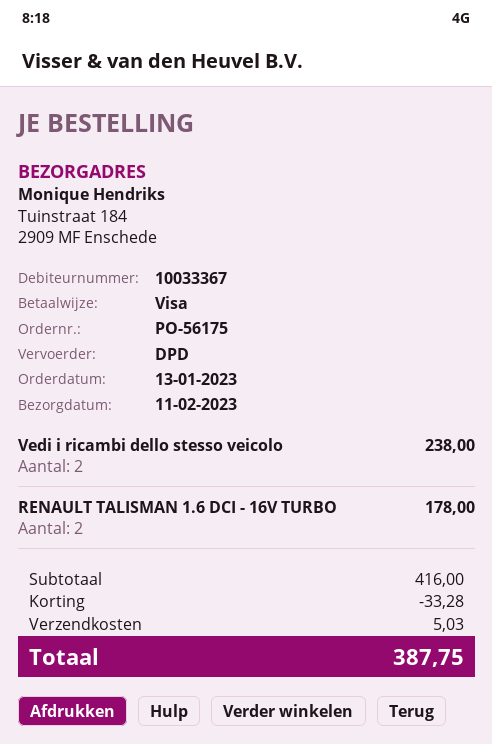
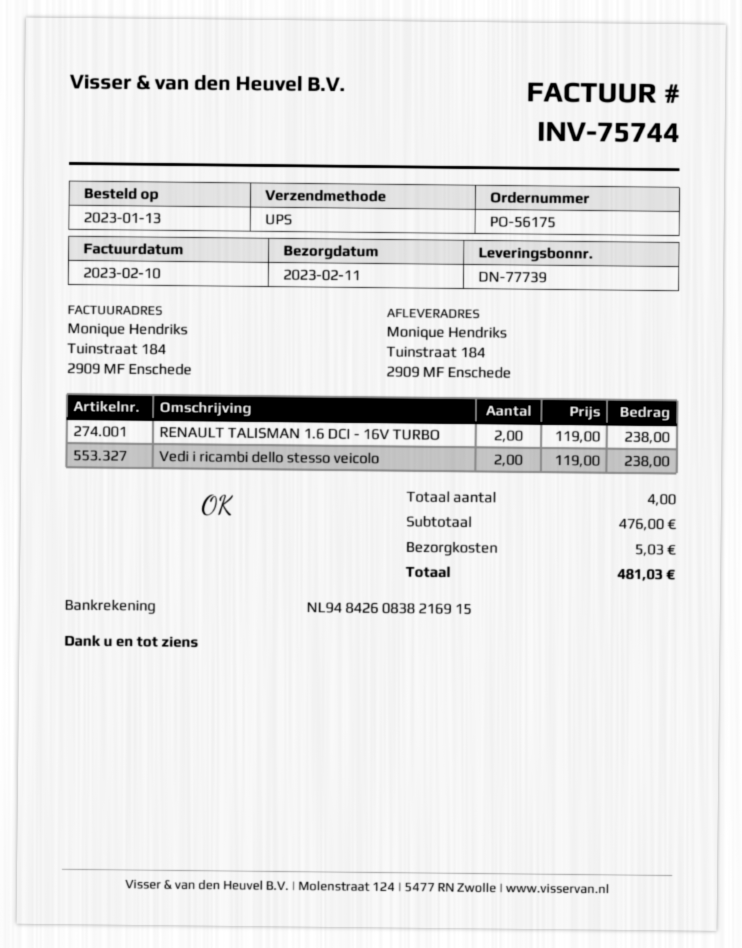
shipping method: DPD -> UPS
RENAULT TALISMAN 1.6 DCI - 16V TURBO: 2 for 178.00 -> 2 for 238.00
subtotal: 416.00 -> 476.00
discount: 33.28 -> none
total: 387.75 -> 481.03

